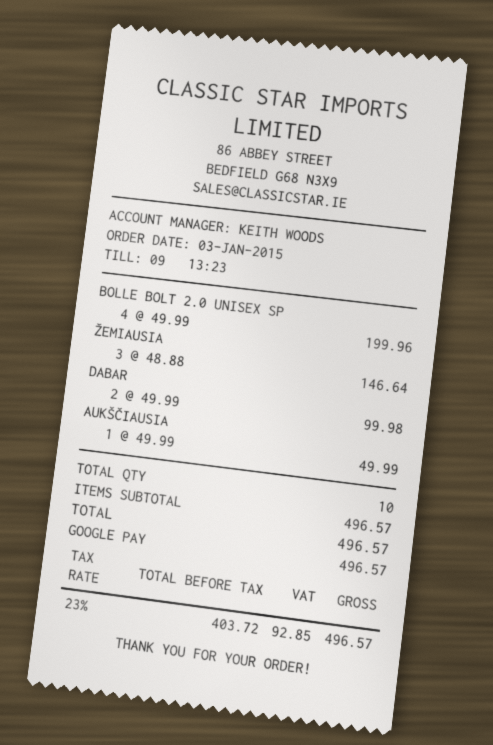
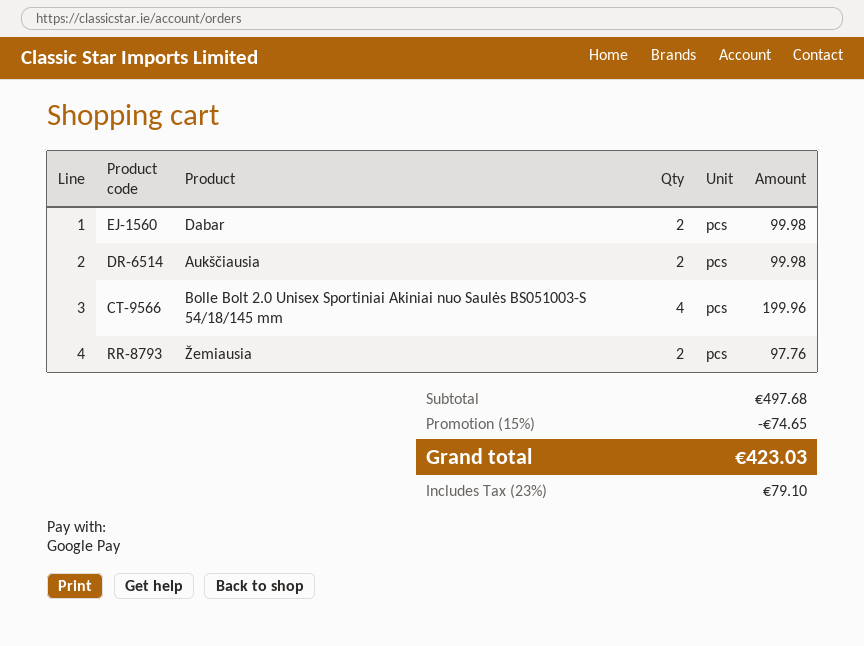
ŽEMIAUSIA: 3 for 146.64 -> 2 for 97.76
AUKŠČIAUSIA: 1 for 49.99 -> 2 for 99.98
subtotal: 496.57 -> 497.68
discount: none -> 15% = 74.65
tax: 23% = 92.85 -> 23% = 79.10
total: 496.57 -> 423.03

